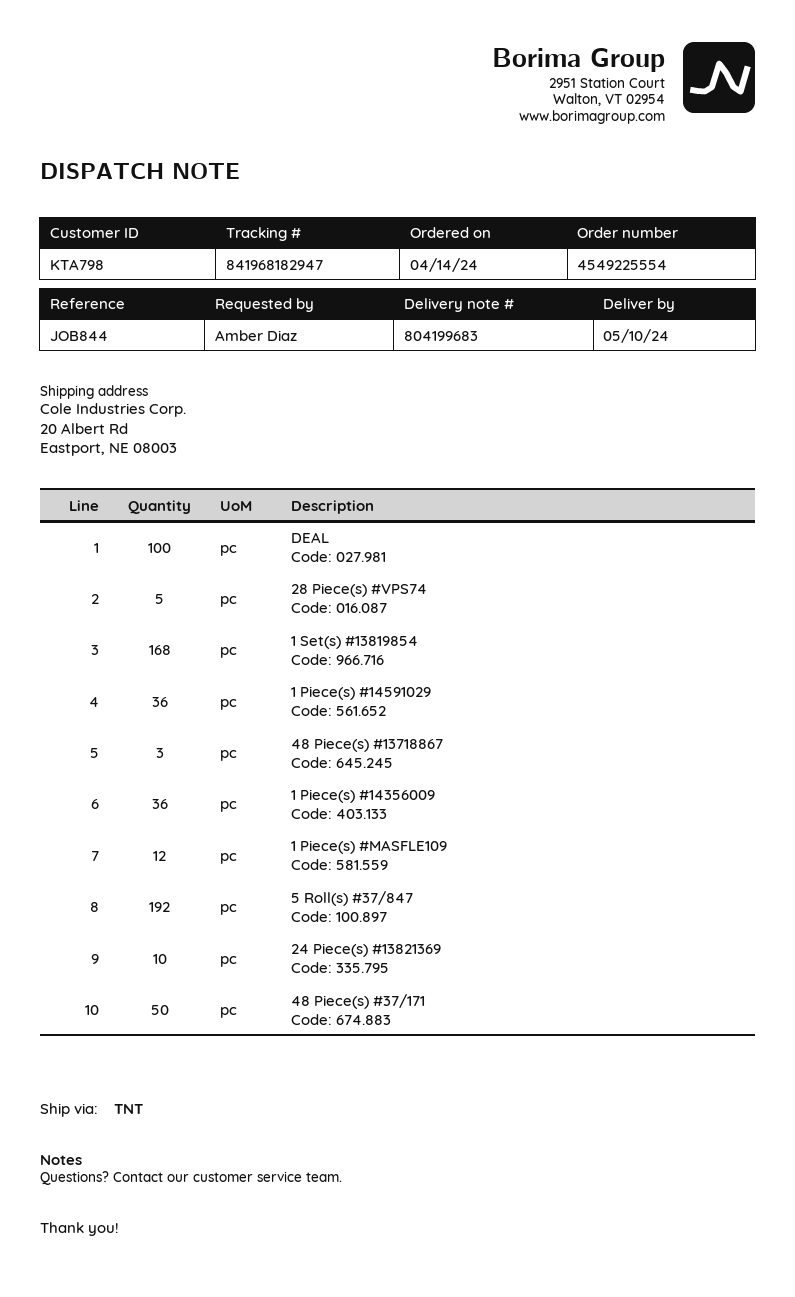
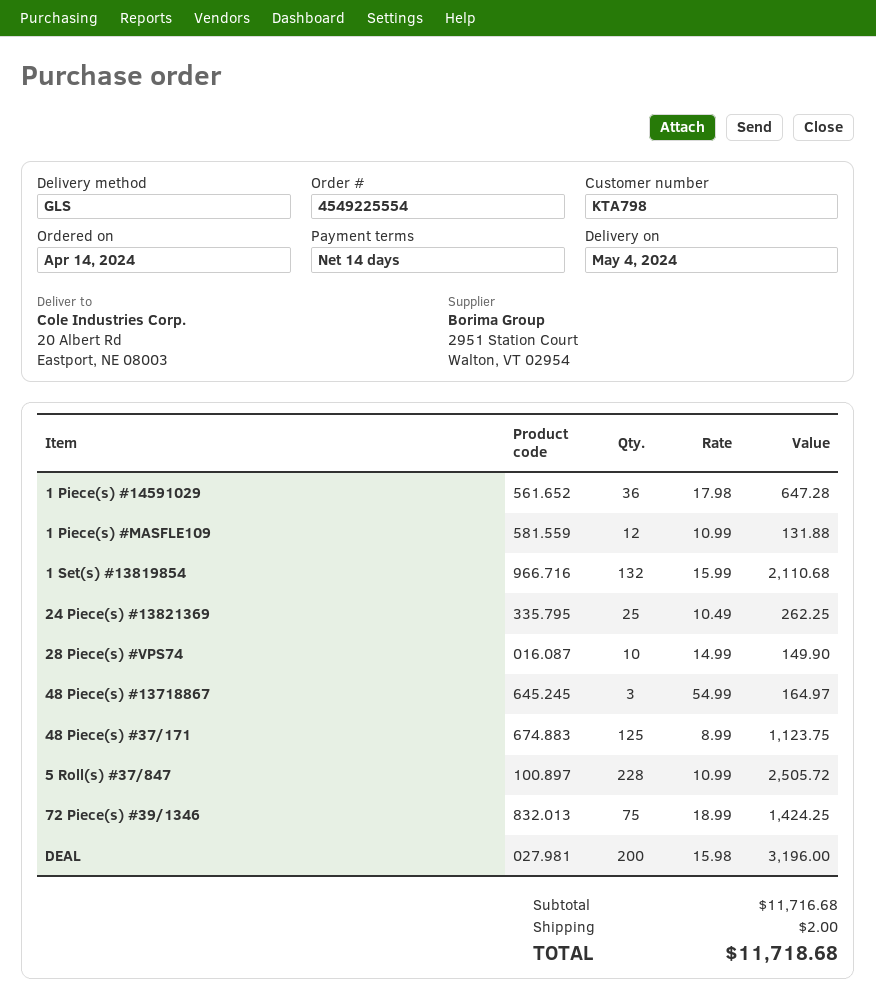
delivery date: 2024-05-10 -> 2024-05-04
shipping method: TNT -> GLS
DEAL: 100 -> 200
28 Piece(s) #VPS74: 5 -> 10
1 Set(s) #13819854: 168 -> 132
1 Piece(s) #14356009: 36 -> none
5 Roll(s) #37/847: 192 -> 228
24 Piece(s) #13821369: 10 -> 25
48 Piece(s) #37/171: 50 -> 125
72 Piece(s) #39/1346: none -> 75

